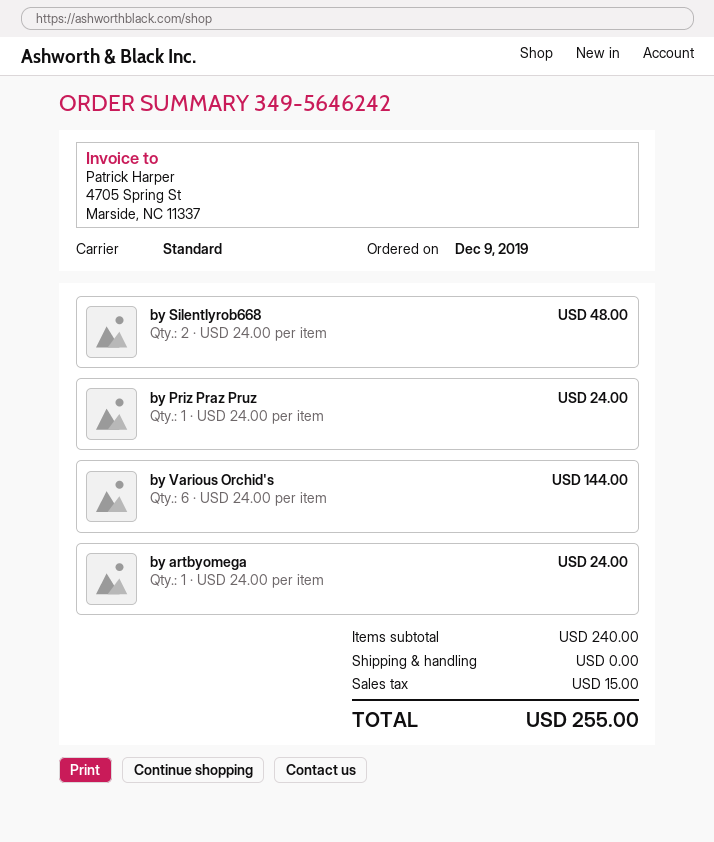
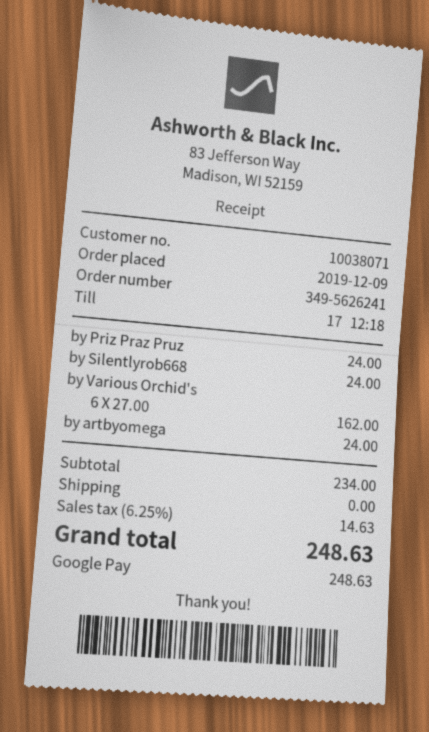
order number: 349-5646242 -> 349-5626241
by Silentlyrob668: 2 x 24.00 = 48.00 -> 1 x 24.00 = 24.00
by Various Orchid's: 6 x 24.00 = 144.00 -> 6 x 27.00 = 162.00
subtotal: 240.00 -> 234.00
tax: 15.00 -> 14.63
total: 255.00 -> 248.63

